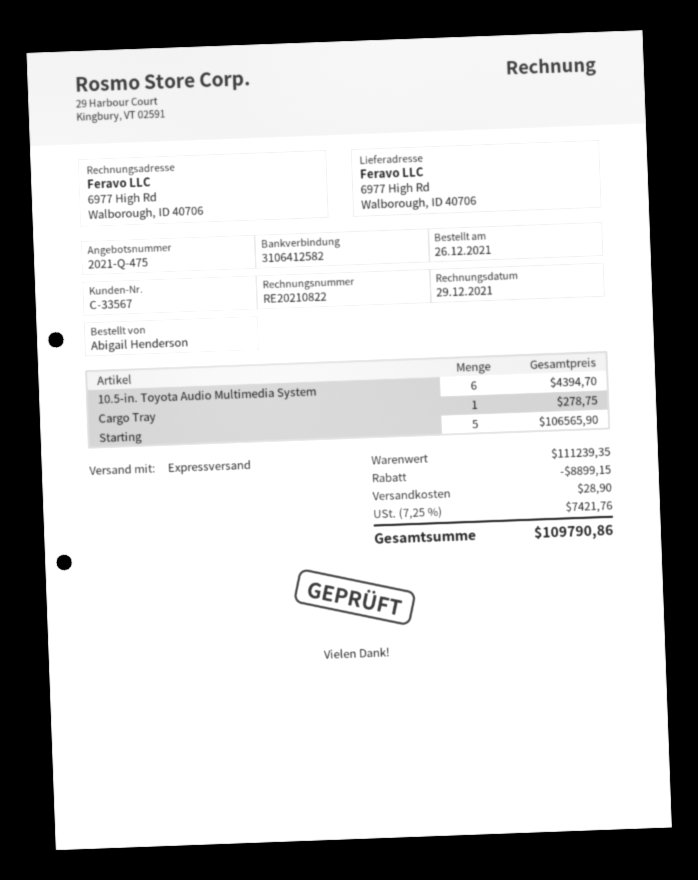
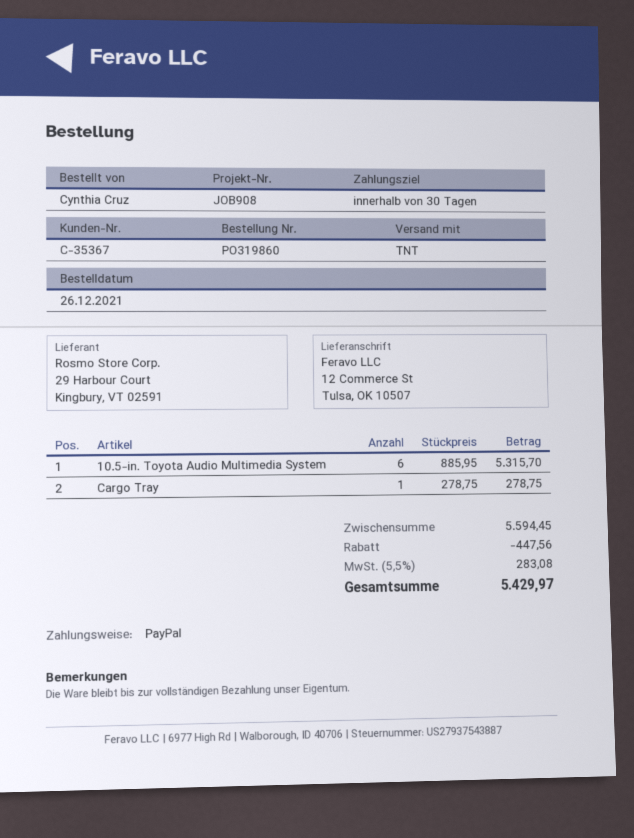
customer number: C-33567 -> C-35367
ordered by: Abigail Henderson -> Cynthia Cruz
shipping method: express -> TNT
ship to: 6977 High Rd, Walborough, ID 40706 -> 12 Commerce St, Tulsa, OK 10507
10.5-in. Toyota Audio Multimedia System: 6 for 4394.70 -> 6 for 5315.70
Starting: 5 for 106565.90 -> none
subtotal: 111239.35 -> 5594.45
discount: 8899.15 -> 447.56
shipping: 28.90 -> none
tax: 7.25% = 7421.76 -> 5.5% = 283.08
total: 109790.86 -> 5429.97

